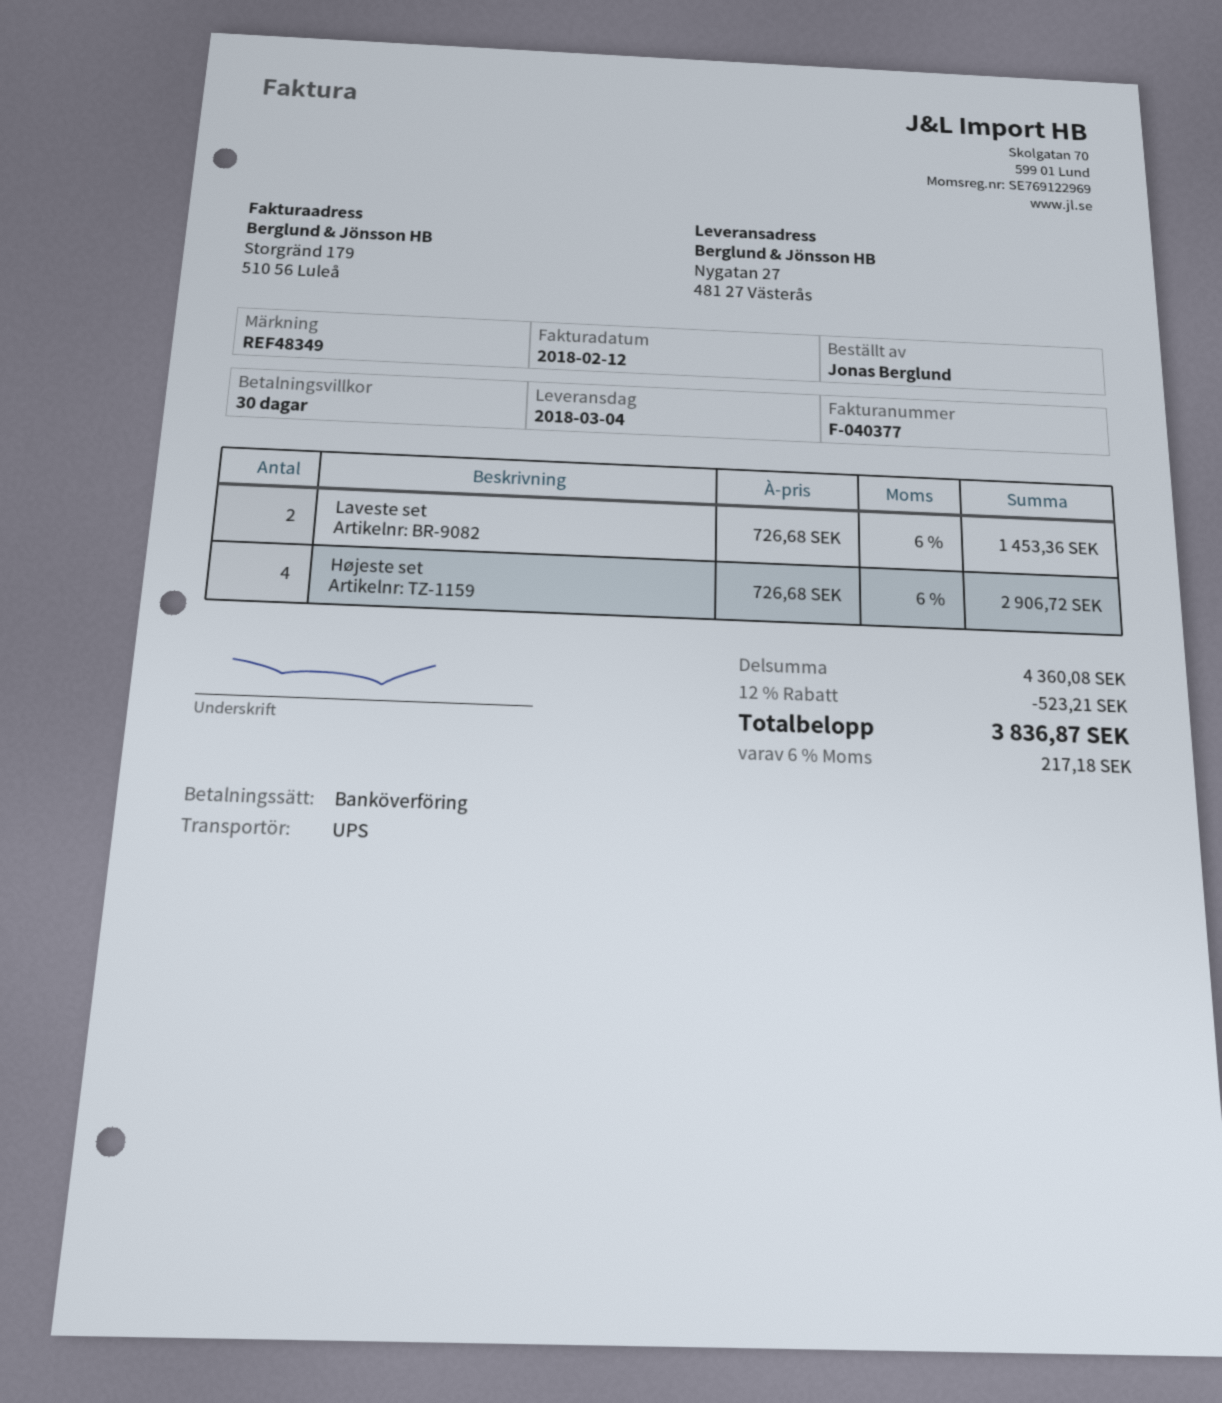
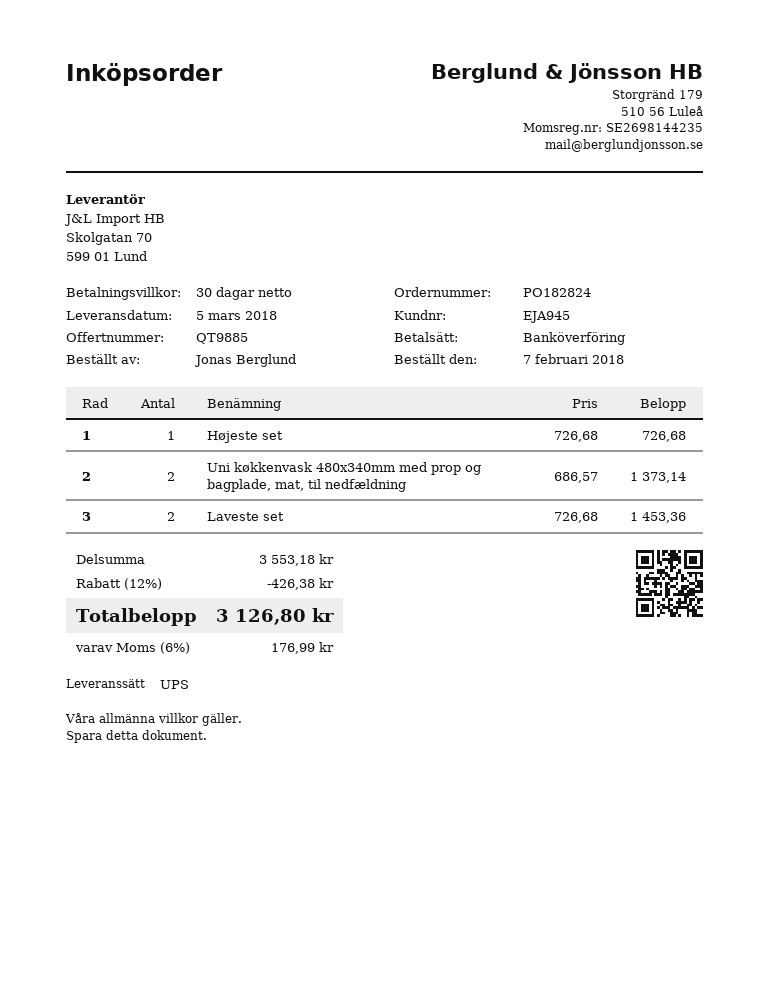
delivery date: 2018-03-04 -> 2018-03-05
Højeste set: 4 x 726.68 = 2906.72 -> 1 x 726.68 = 726.68
Uni køkkenvask 480x340mm med prop og bagplade, mat, til nedfældning: none -> 2 x 686.57 = 1373.14
subtotal: 4360.08 -> 3553.18
discount: 12% = 523.21 -> 12% = 426.38
tax: 6% = 217.18 -> 6% = 176.99
total: 3836.87 -> 3126.80

